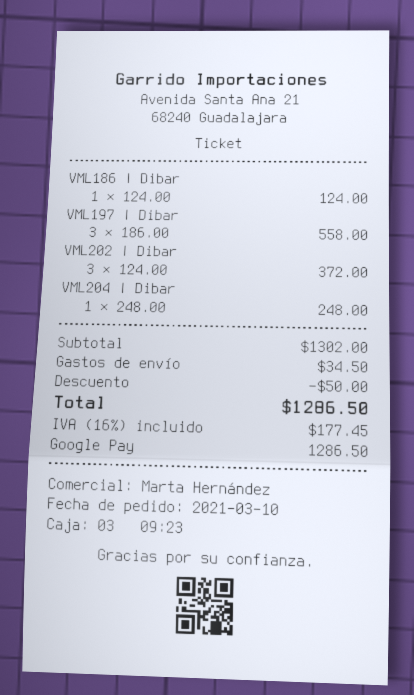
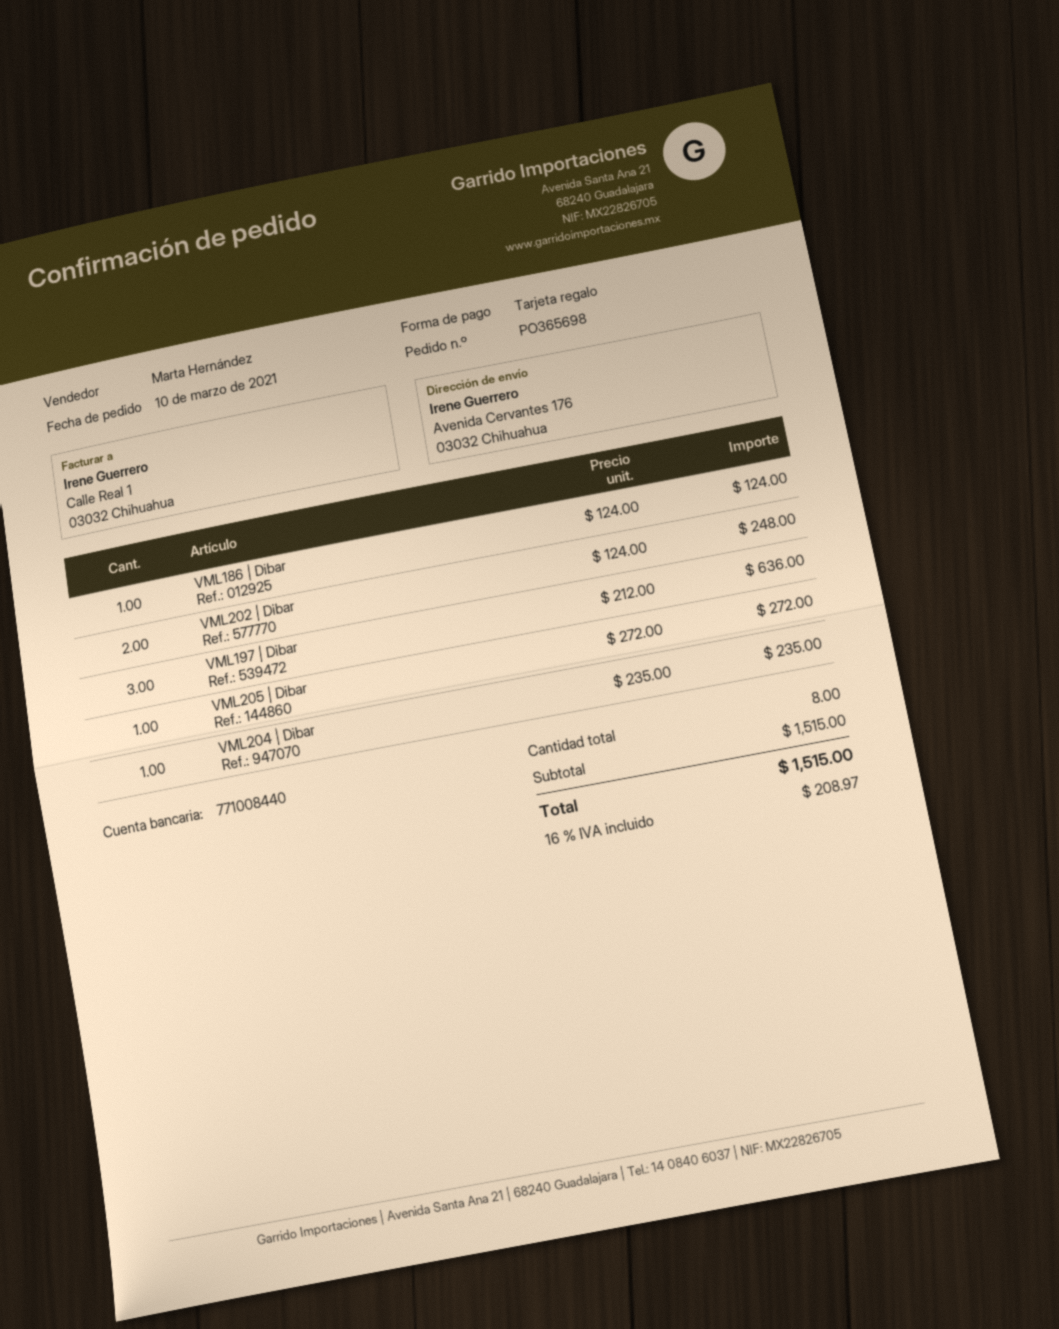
payment method: Google Pay -> gift card
VML197 | Dibar: 3 x 186.00 = 558.00 -> 3 x 212.00 = 636.00
VML202 | Dibar: 3 x 124.00 = 372.00 -> 2 x 124.00 = 248.00
VML204 | Dibar: 1 x 248.00 = 248.00 -> 1 x 235.00 = 235.00
VML205 | Dibar: none -> 1 x 272.00 = 272.00
subtotal: 1302.00 -> 1515.00
discount: 50.00 -> none
shipping: 34.50 -> none
tax: 16% = 177.45 -> 16% = 208.97
total: 1286.50 -> 1515.00

